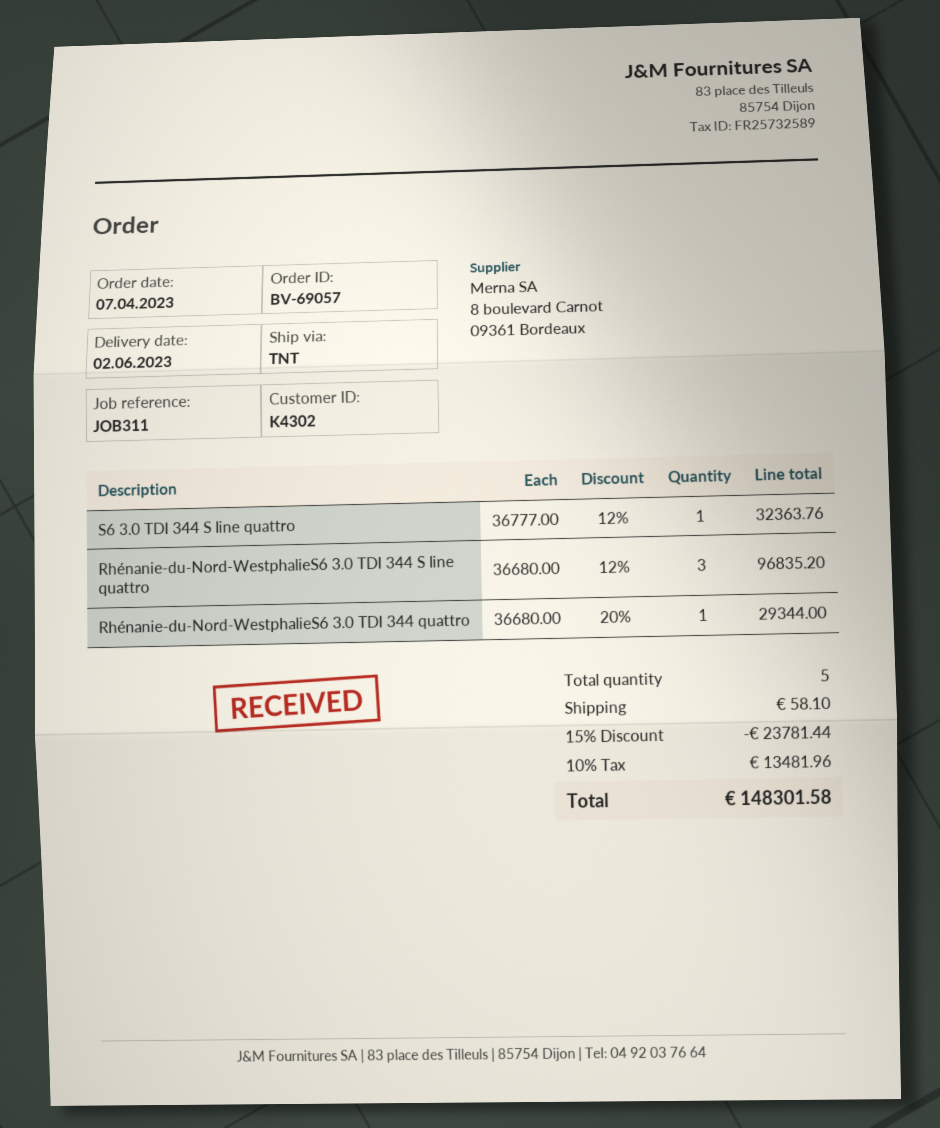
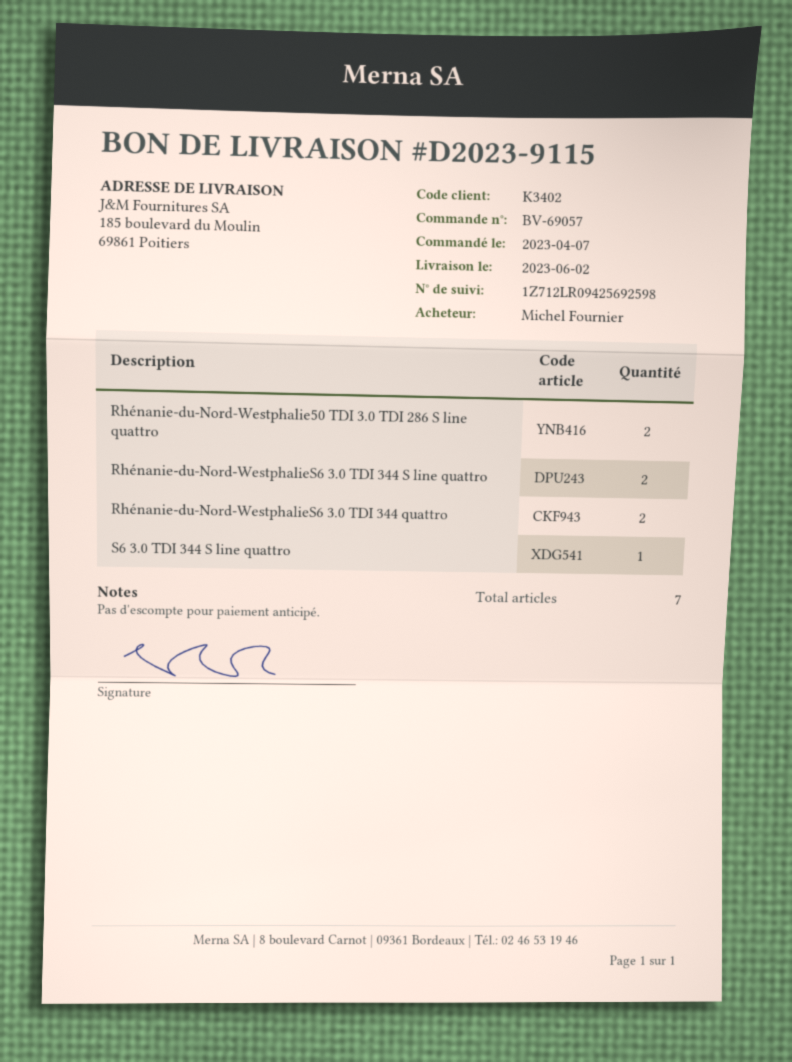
customer number: K4302 -> K3402
Rhénanie-du-Nord-WestphalieS6 3.0 TDI 344 S line quattro: 3 -> 2
Rhénanie-du-Nord-WestphalieS6 3.0 TDI 344 quattro: 1 -> 2
Rhénanie-du-Nord-Westphalie50 TDI 3.0 TDI 286 S line quattro: none -> 2
total quantity: 5 -> 7

